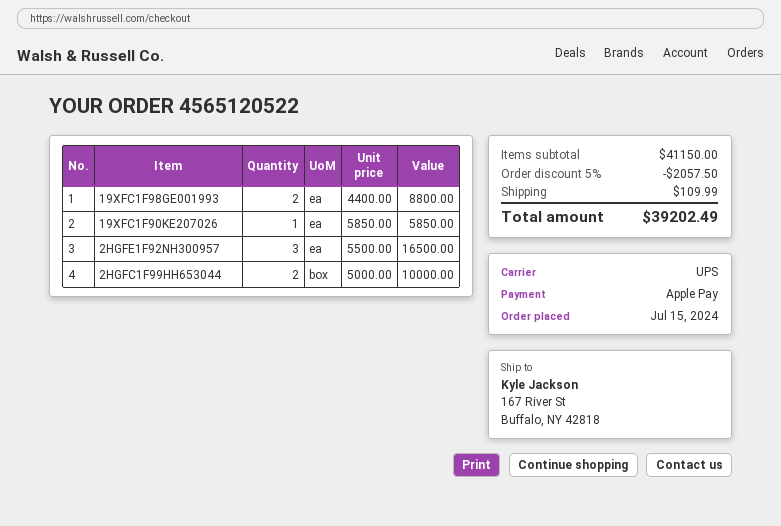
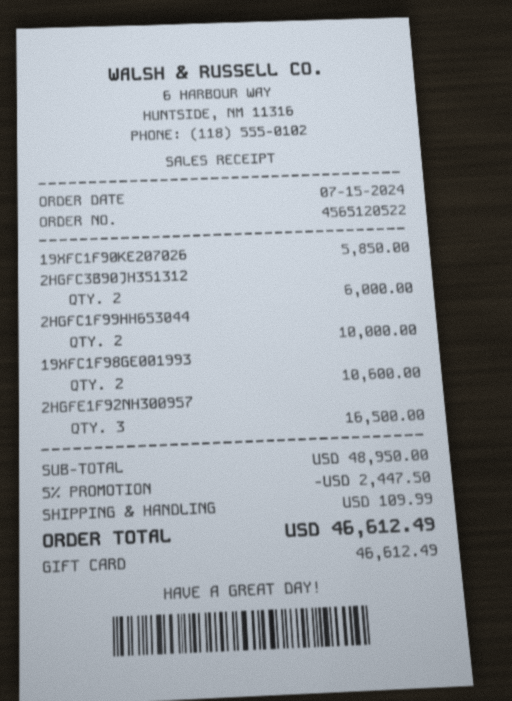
payment method: Apple Pay -> gift card
19XFC1F98GE001993: 2 for 8800.00 -> 2 for 10600.00
2HGFC3B90JH351312: none -> 2 for 6000.00
subtotal: 41150.00 -> 48950.00
discount: 5% = 2057.50 -> 5% = 2447.50
total: 39202.49 -> 46612.49

